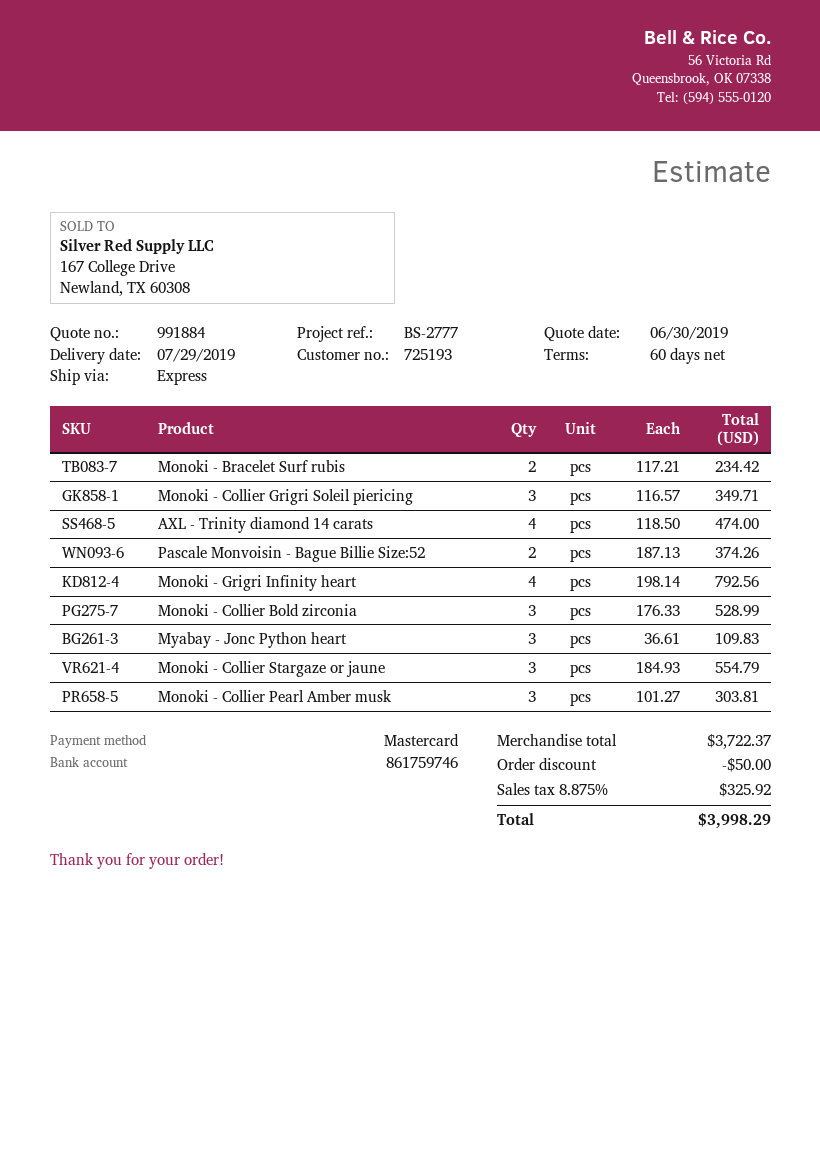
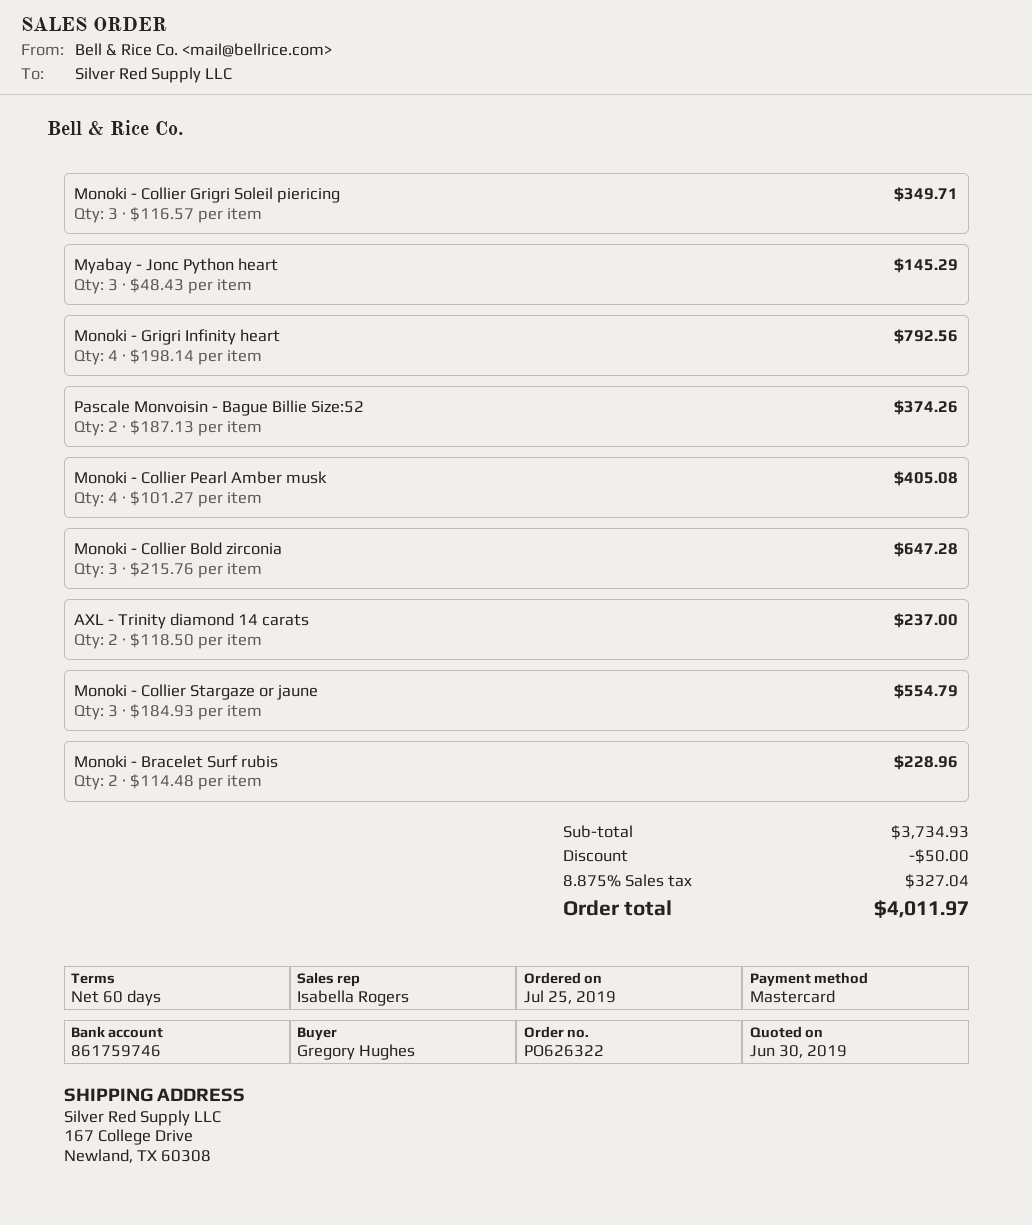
Monoki - Bracelet Surf rubis: 2 x 117.21 = 234.42 -> 2 x 114.48 = 228.96
AXL - Trinity diamond 14 carats: 4 x 118.50 = 474.00 -> 2 x 118.50 = 237.00
Monoki - Collier Bold zirconia: 3 x 176.33 = 528.99 -> 3 x 215.76 = 647.28
Myabay - Jonc Python heart: 3 x 36.61 = 109.83 -> 3 x 48.43 = 145.29
Monoki - Collier Pearl Amber musk: 3 x 101.27 = 303.81 -> 4 x 101.27 = 405.08
subtotal: 3722.37 -> 3734.93
tax: 8.875% = 325.92 -> 8.875% = 327.04
total: 3998.29 -> 4011.97

